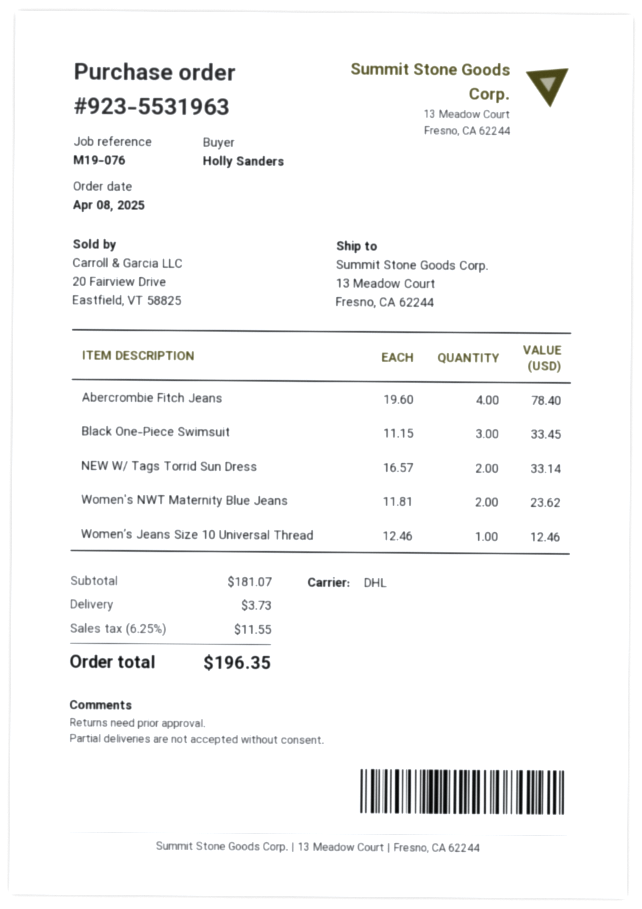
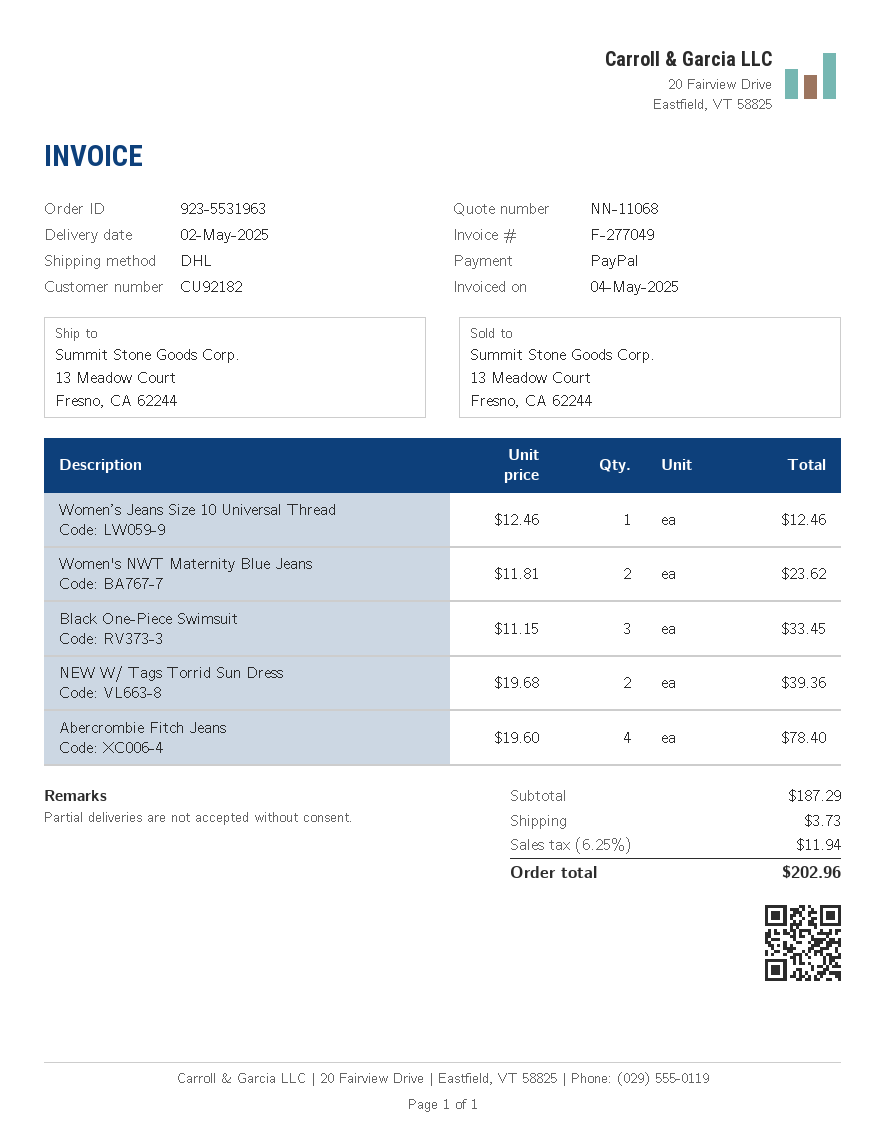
NEW W/ Tags Torrid Sun Dress: 2 x 16.57 = 33.14 -> 2 x 19.68 = 39.36
subtotal: 181.07 -> 187.29
tax: 6.25% = 11.55 -> 6.25% = 11.94
total: 196.35 -> 202.96

